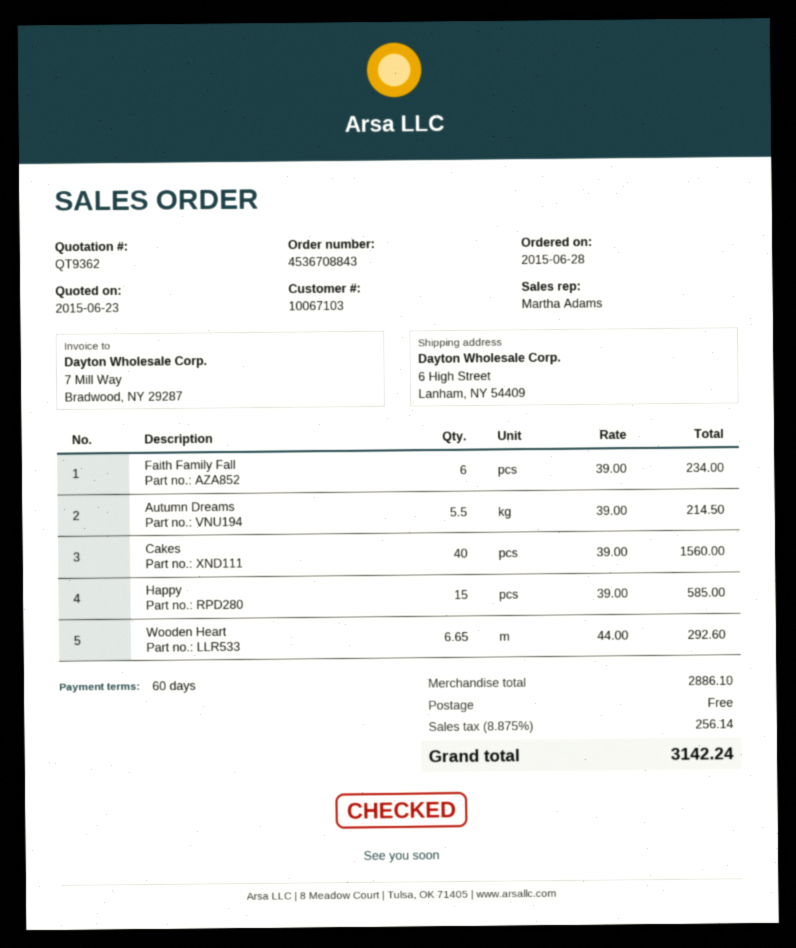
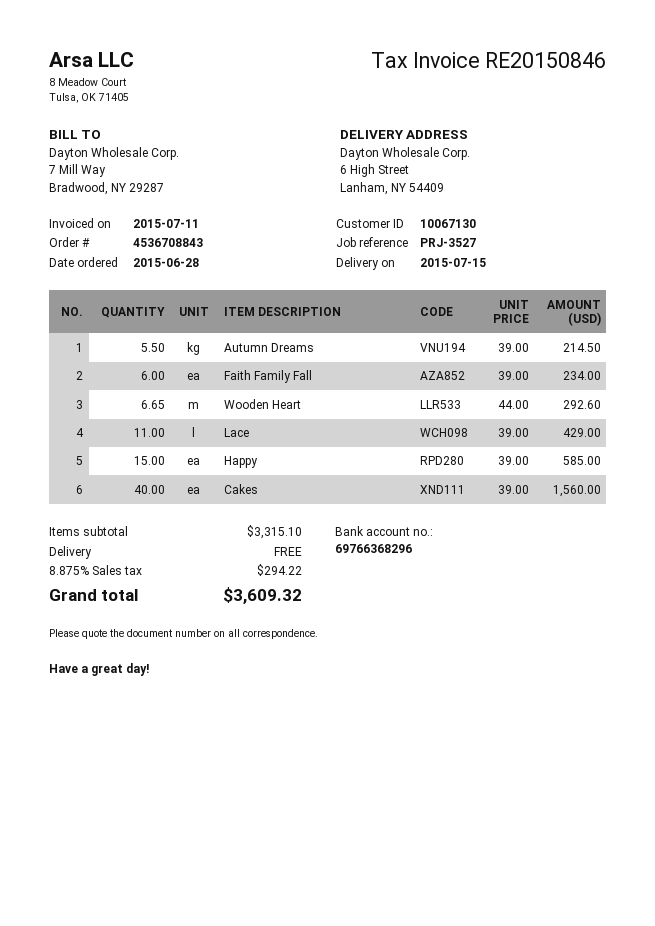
customer number: 10067103 -> 10067130
Lace: none -> 11 x 39.00 = 429.00
subtotal: 2886.10 -> 3315.10
tax: 8.875% = 256.14 -> 8.875% = 294.22
total: 3142.24 -> 3609.32

